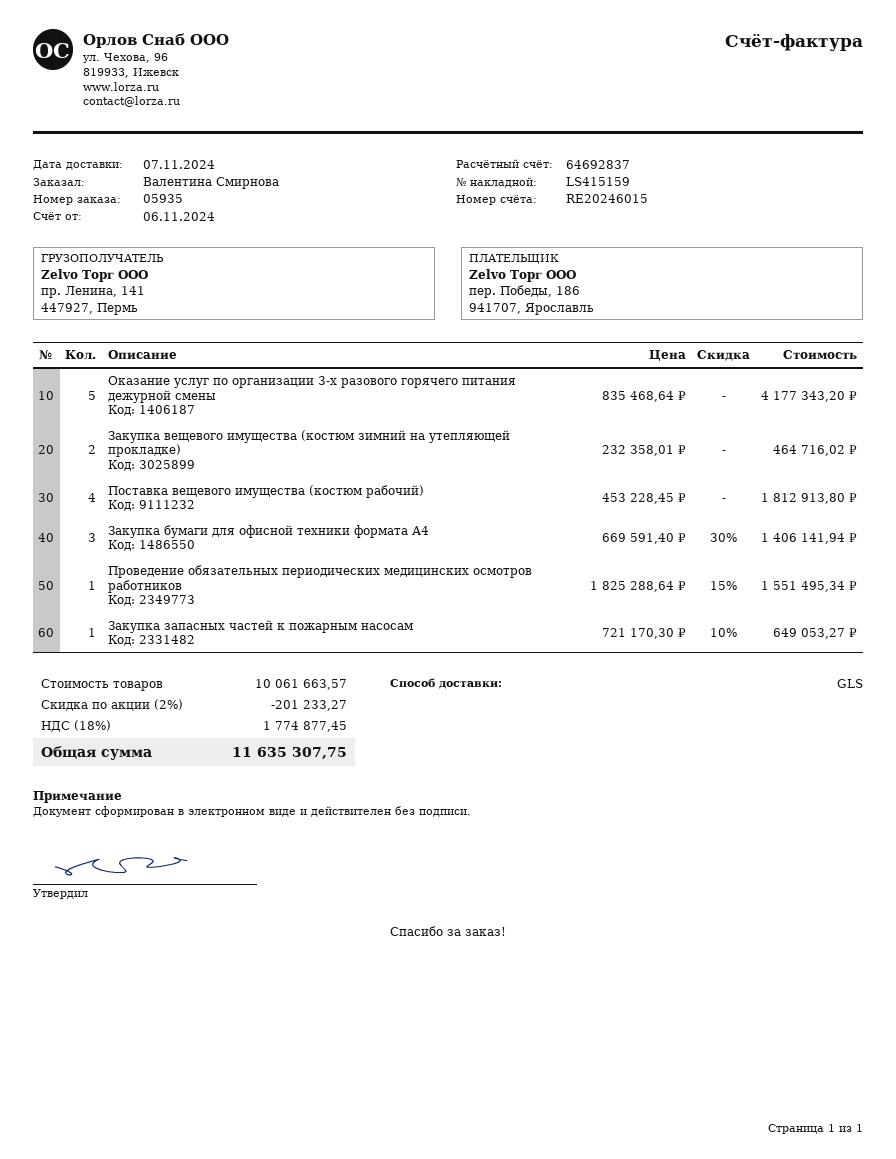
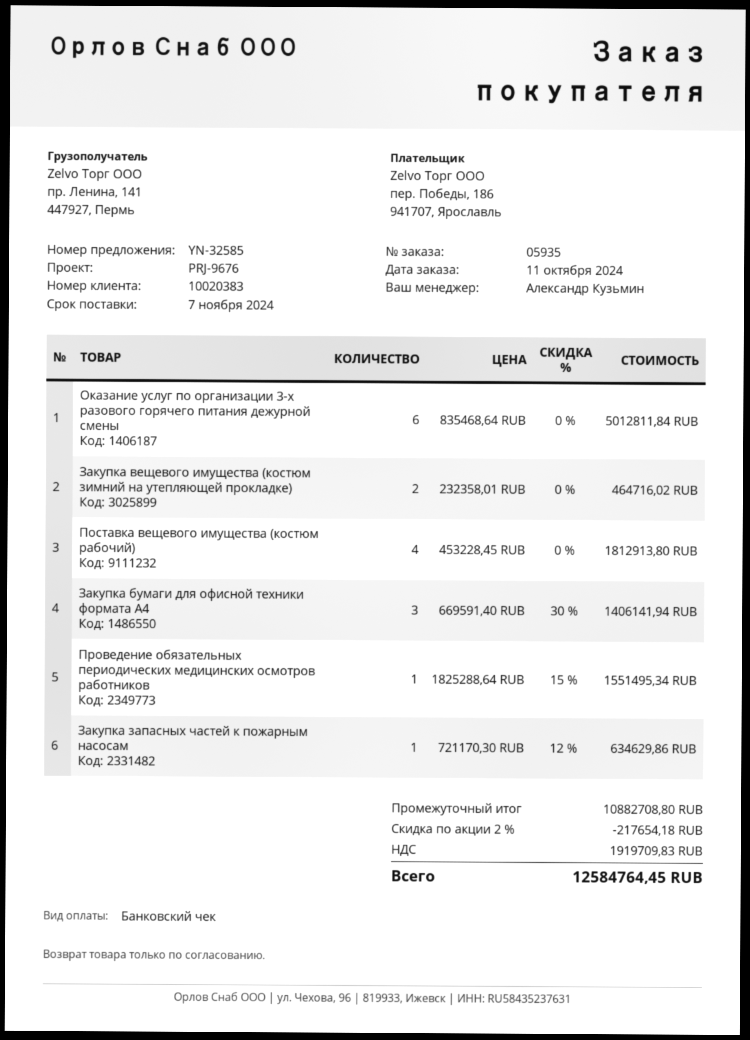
Оказание услуг по организации 3-х разового горячего питания дежурной смены: 5 x 835468.64 = 4177343.20 -> 6 x 835468.64 = 5012811.84
Закупка запасных частей к пожарным насосам: 1 x 721170.30 - 10% = 649053.27 -> 1 x 721170.30 - 12% = 634629.86
subtotal: 10061663.57 -> 10882708.80
discount: 2% = 201233.27 -> 2% = 217654.18
tax: 1774877.45 -> 1919709.83
total: 11635307.75 -> 12584764.45

